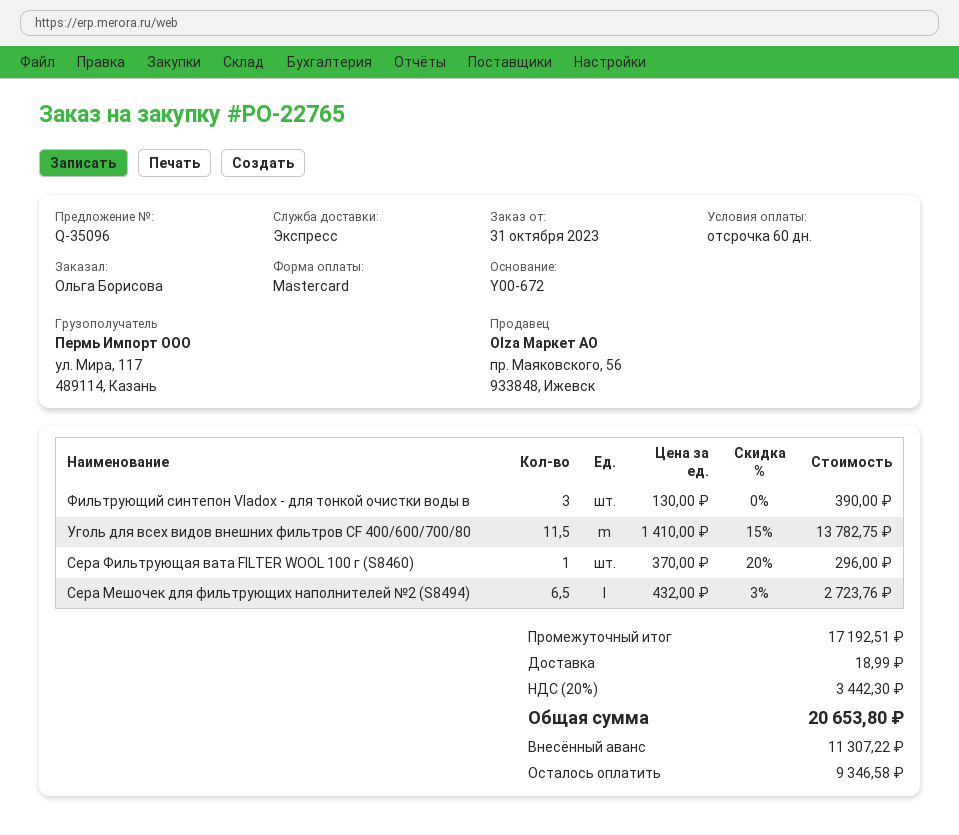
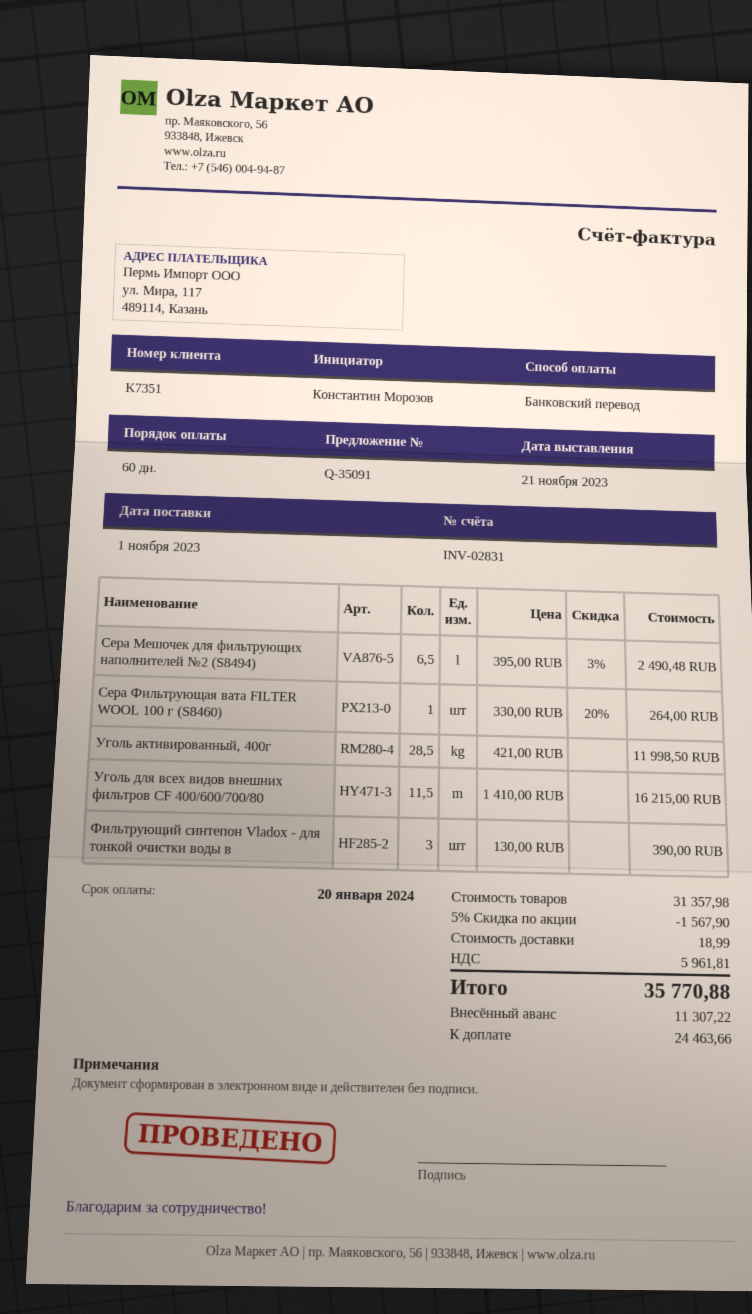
quote number: Q-35096 -> Q-35091
ordered by: Ольга Борисова -> Константин Морозов
payment method: Mastercard -> bank transfer
Уголь для всех видов внешних фильтров CF 400/600/700/80: 11.5 x 1410.00 - 15% = 13782.75 -> 11.5 x 1410.00 = 16215.00
Сера Фильтрующая вата FILTER WOOL 100 г (S8460): 1 x 370.00 - 20% = 296.00 -> 1 x 330.00 - 20% = 264.00
Сера Мешочек для фильтрующих наполнителей №2 (S8494): 6.5 x 432.00 - 3% = 2723.76 -> 6.5 x 395.00 - 3% = 2490.48
Уголь активированный, 400г: none -> 28.5 x 421.00 = 11998.50
subtotal: 17192.51 -> 31357.98
discount: none -> 5% = 1567.90
tax: 3442.30 -> 5961.81
total: 20653.80 -> 35770.88
balance: 9346.58 -> 24463.66

